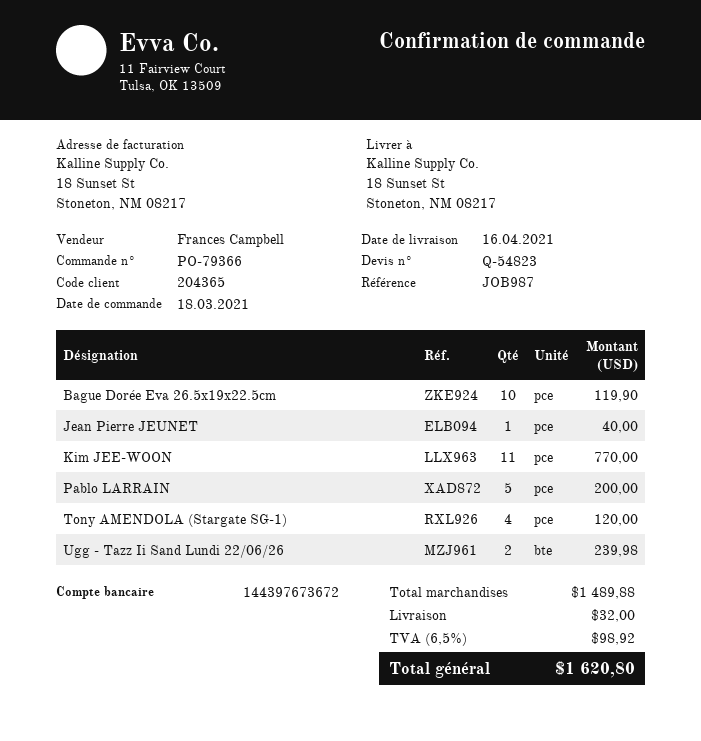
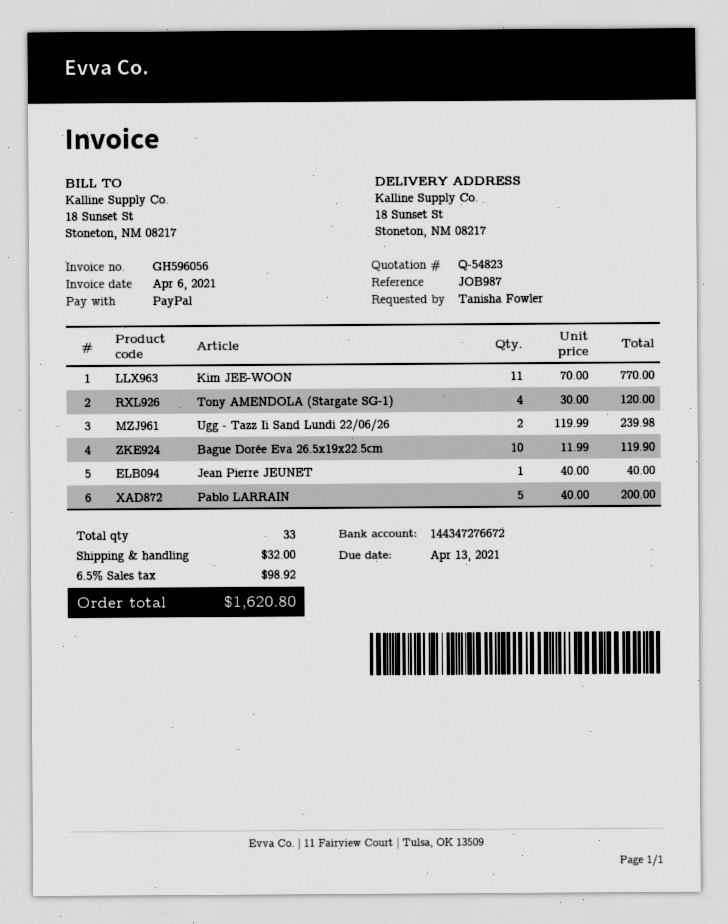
bank account: 144397673672 -> 144347276672

